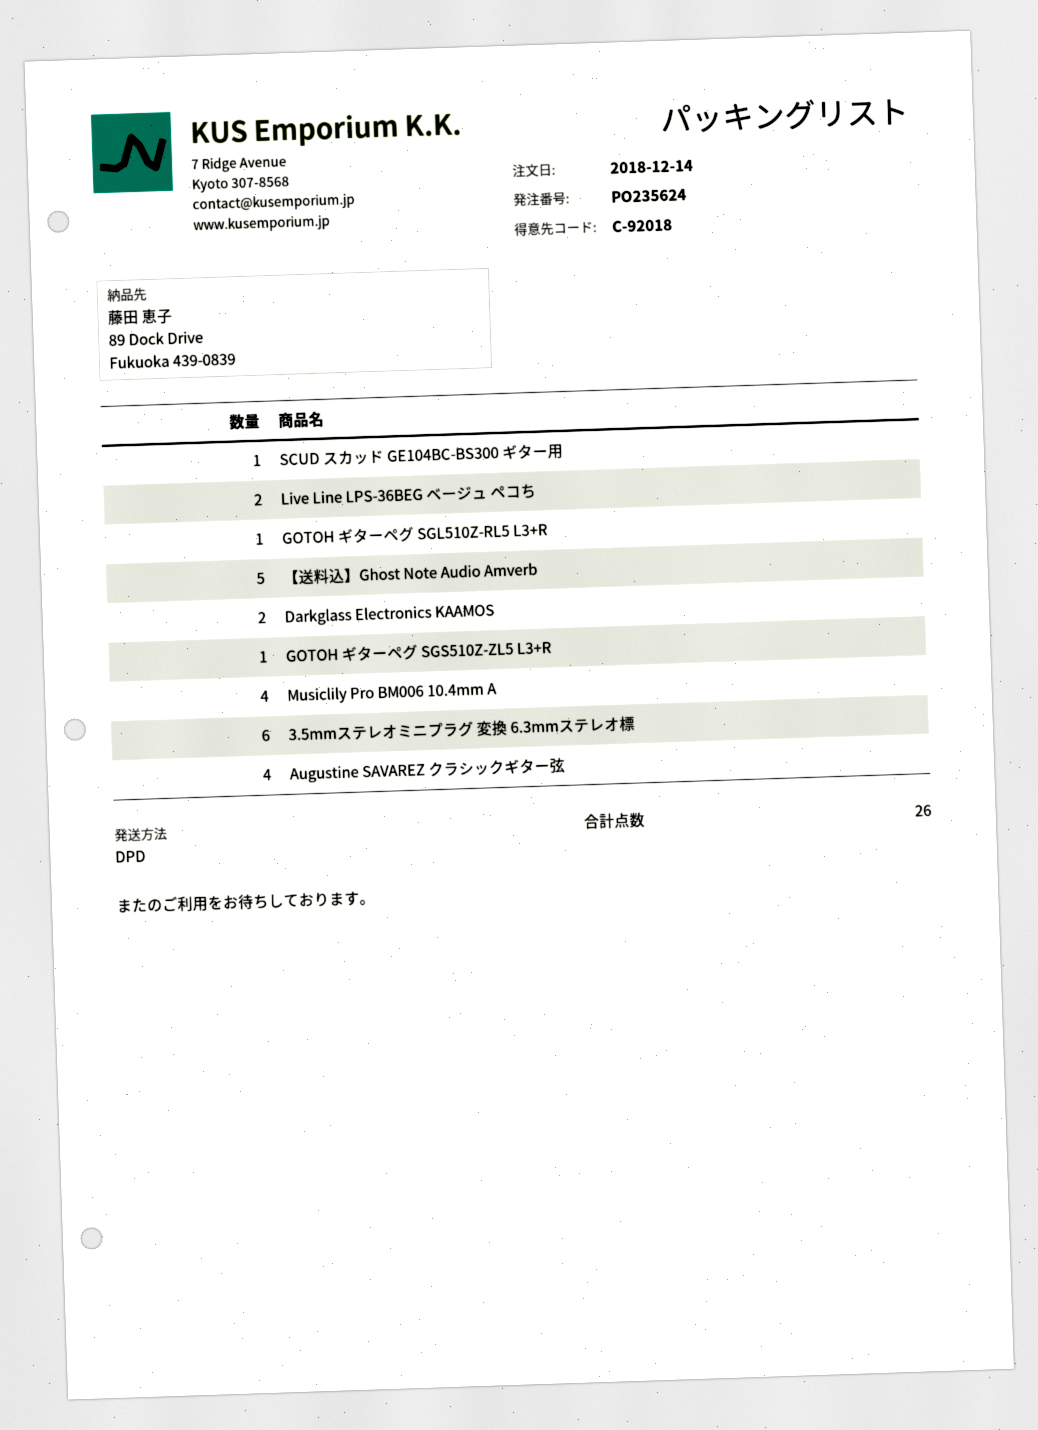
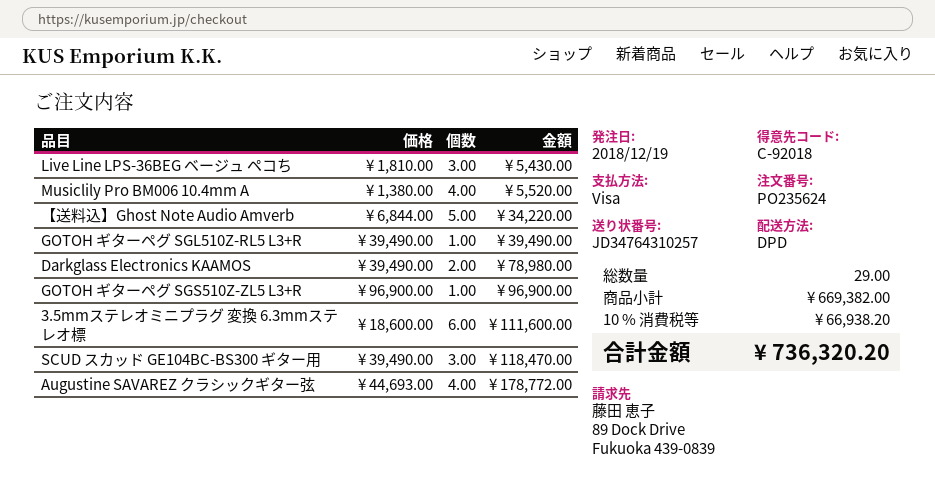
order date: 2018-12-14 -> 2018-12-19
SCUD スカッド GE104BC-BS300 ギター用: 1 -> 3
Live Line LPS-36BEG ベージュ ペコち: 2 -> 3
total quantity: 26 -> 29

